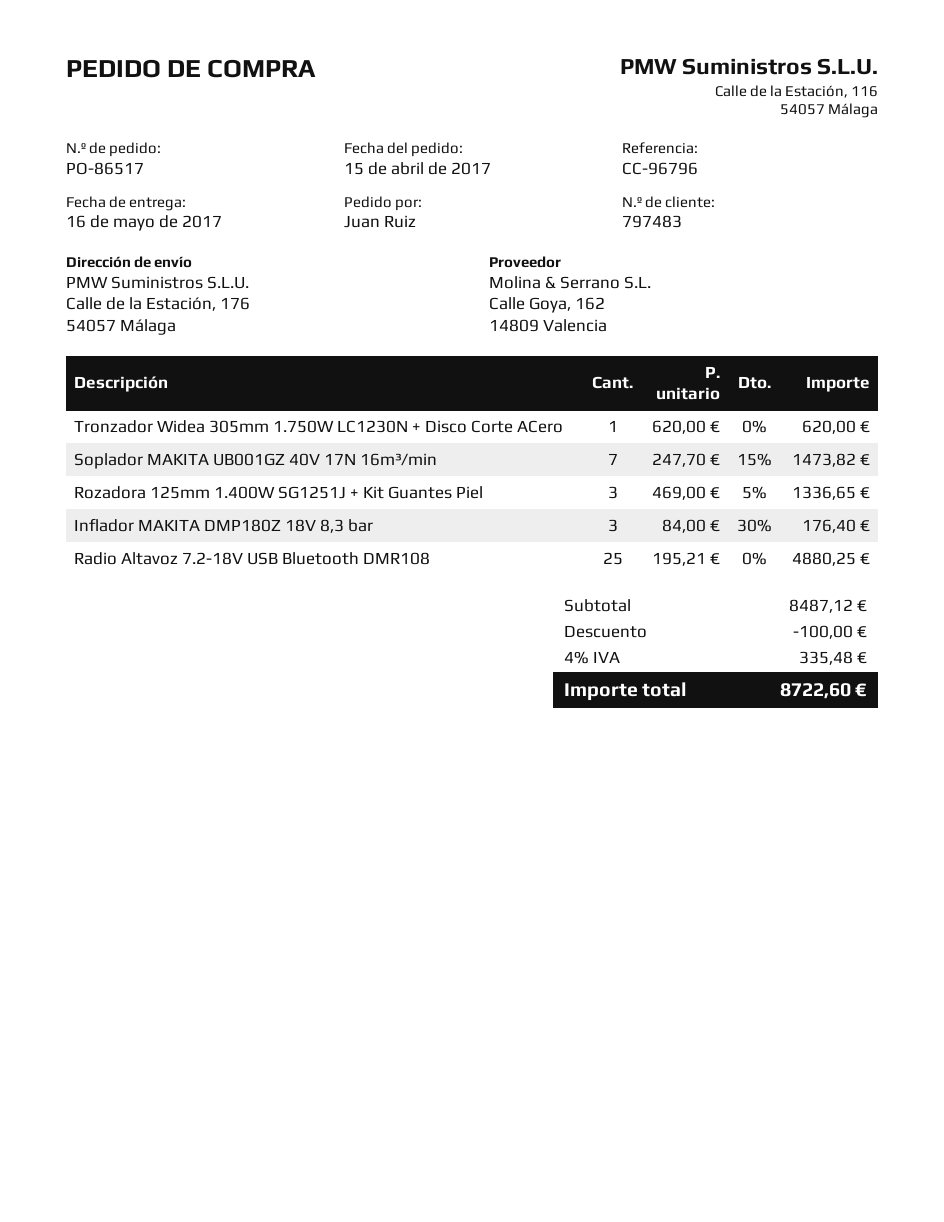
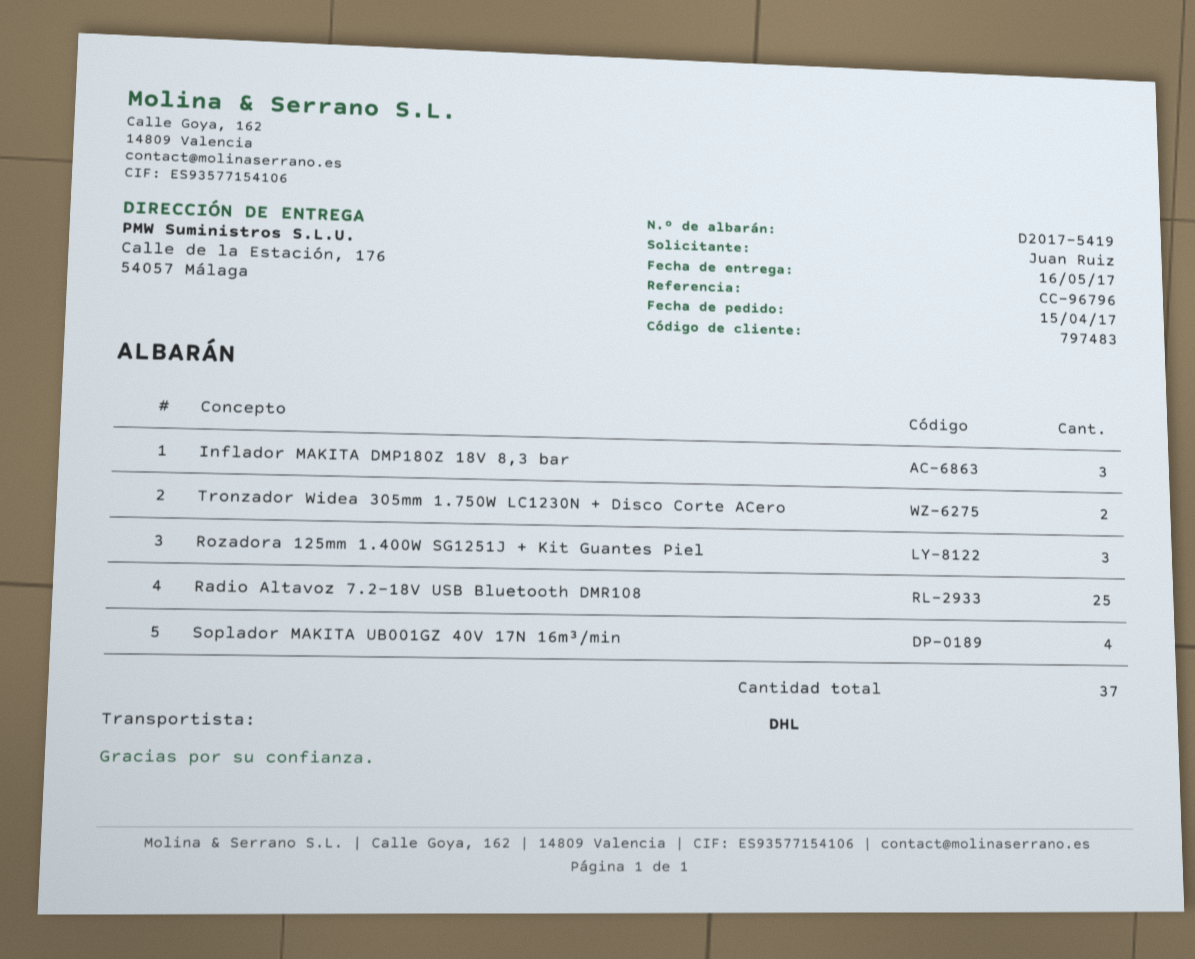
Tronzador Widea 305mm 1.750W LC1230N + Disco Corte ACero: 1 -> 2
Soplador MAKITA UB001GZ 40V 17N 16m³/min: 7 -> 4

